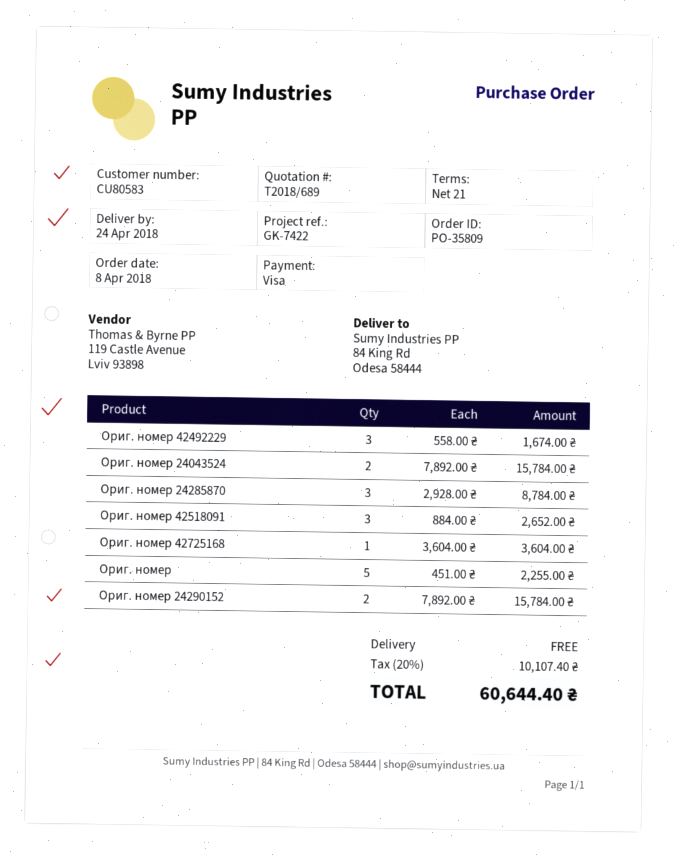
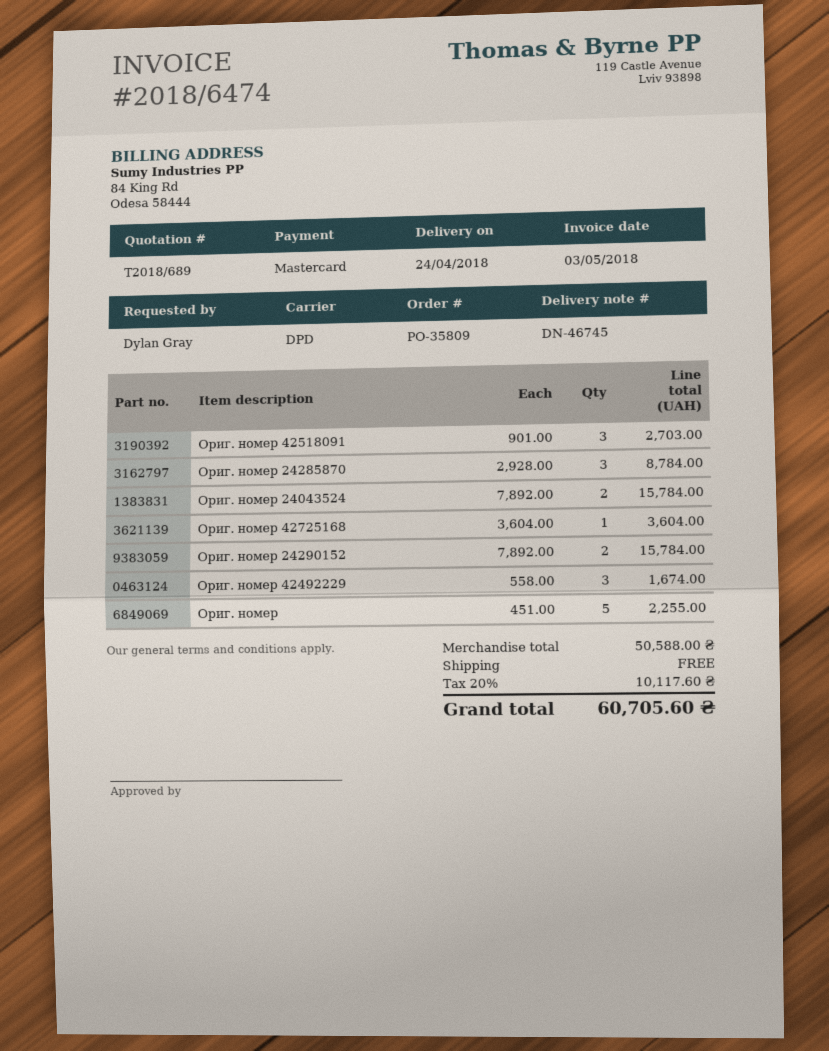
payment method: Visa -> Mastercard
Ориг. номер 42518091: 3 x 884.00 = 2652.00 -> 3 x 901.00 = 2703.00
tax: 20% = 10107.40 -> 20% = 10117.60
total: 60644.40 -> 60705.60

